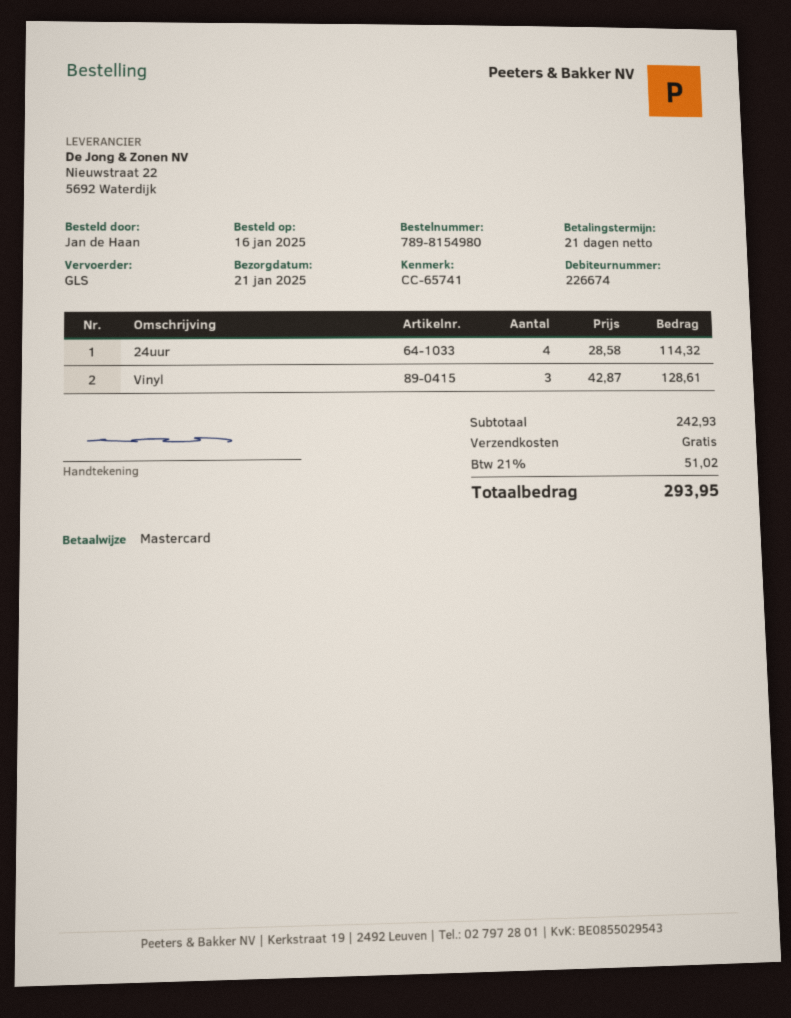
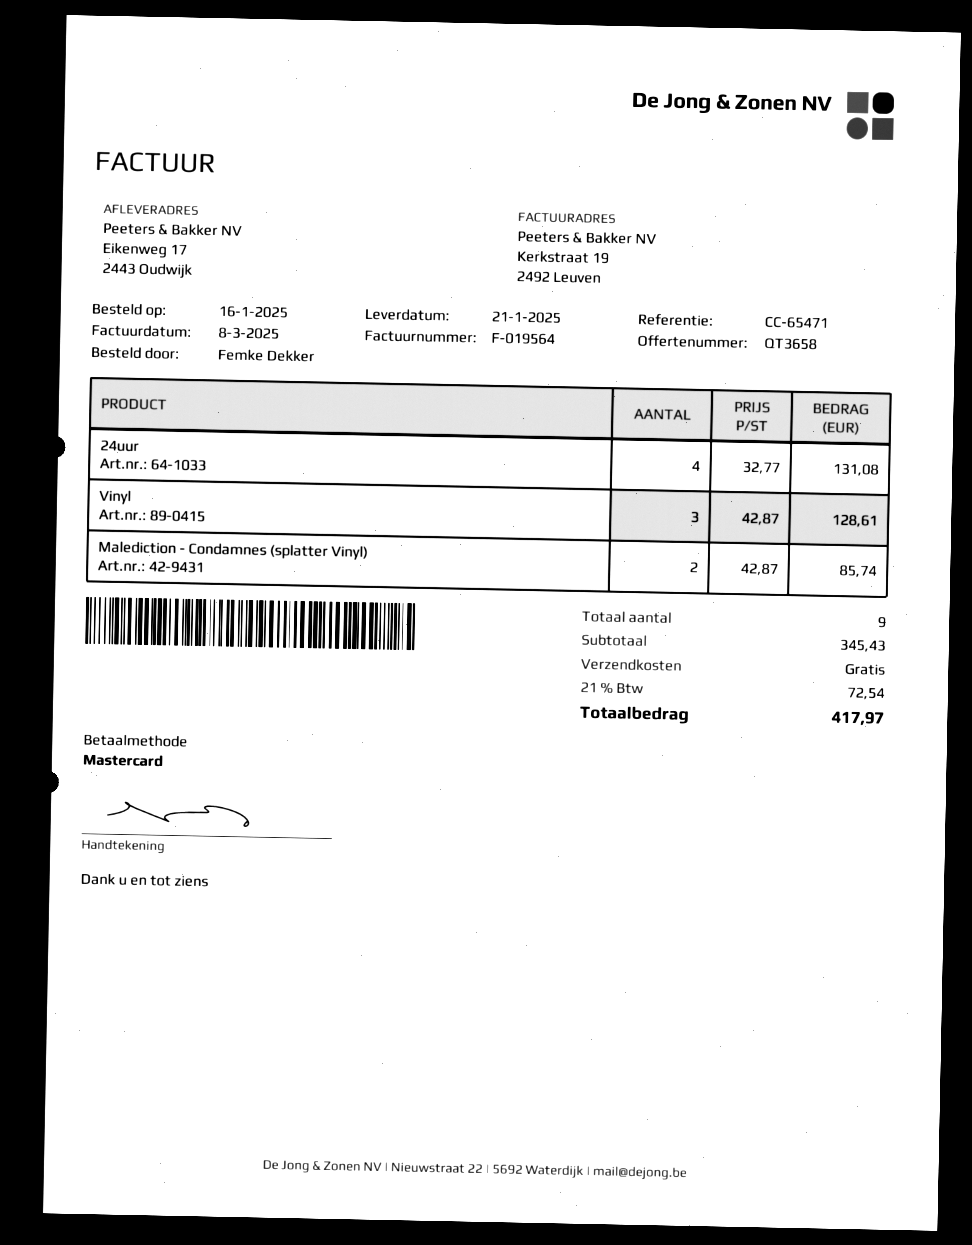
reference: CC-65741 -> CC-65471
ordered by: Jan de Haan -> Femke Dekker
24uur: 4 x 28.58 = 114.32 -> 4 x 32.77 = 131.08
Malediction - Condamnes (splatter Vinyl): none -> 2 x 42.87 = 85.74
subtotal: 242.93 -> 345.43
tax: 21% = 51.02 -> 21% = 72.54
total: 293.95 -> 417.97

